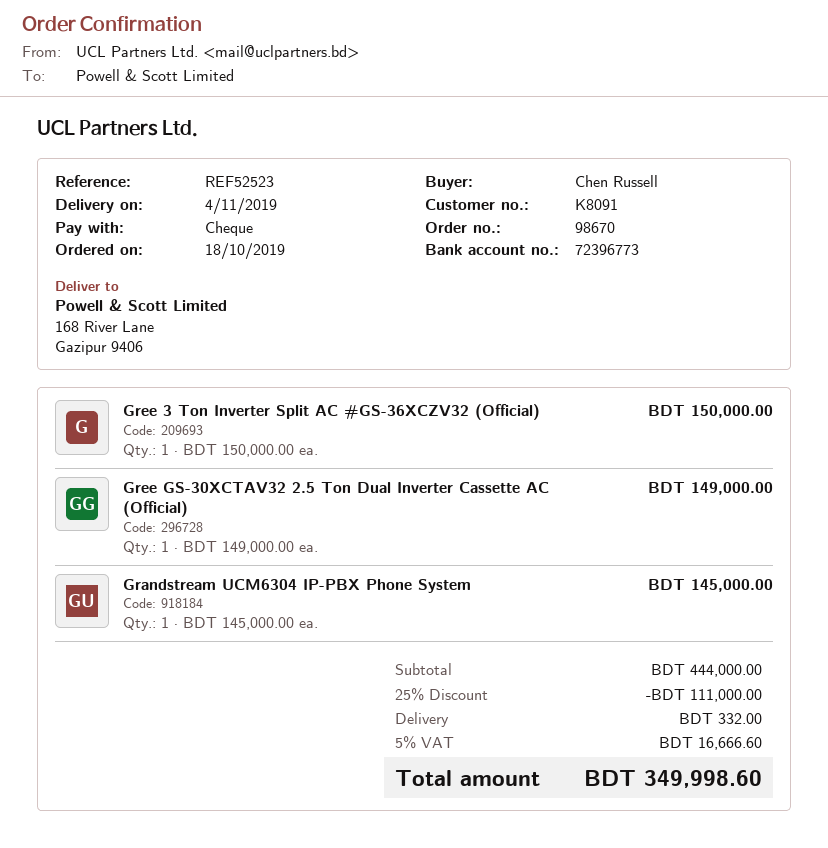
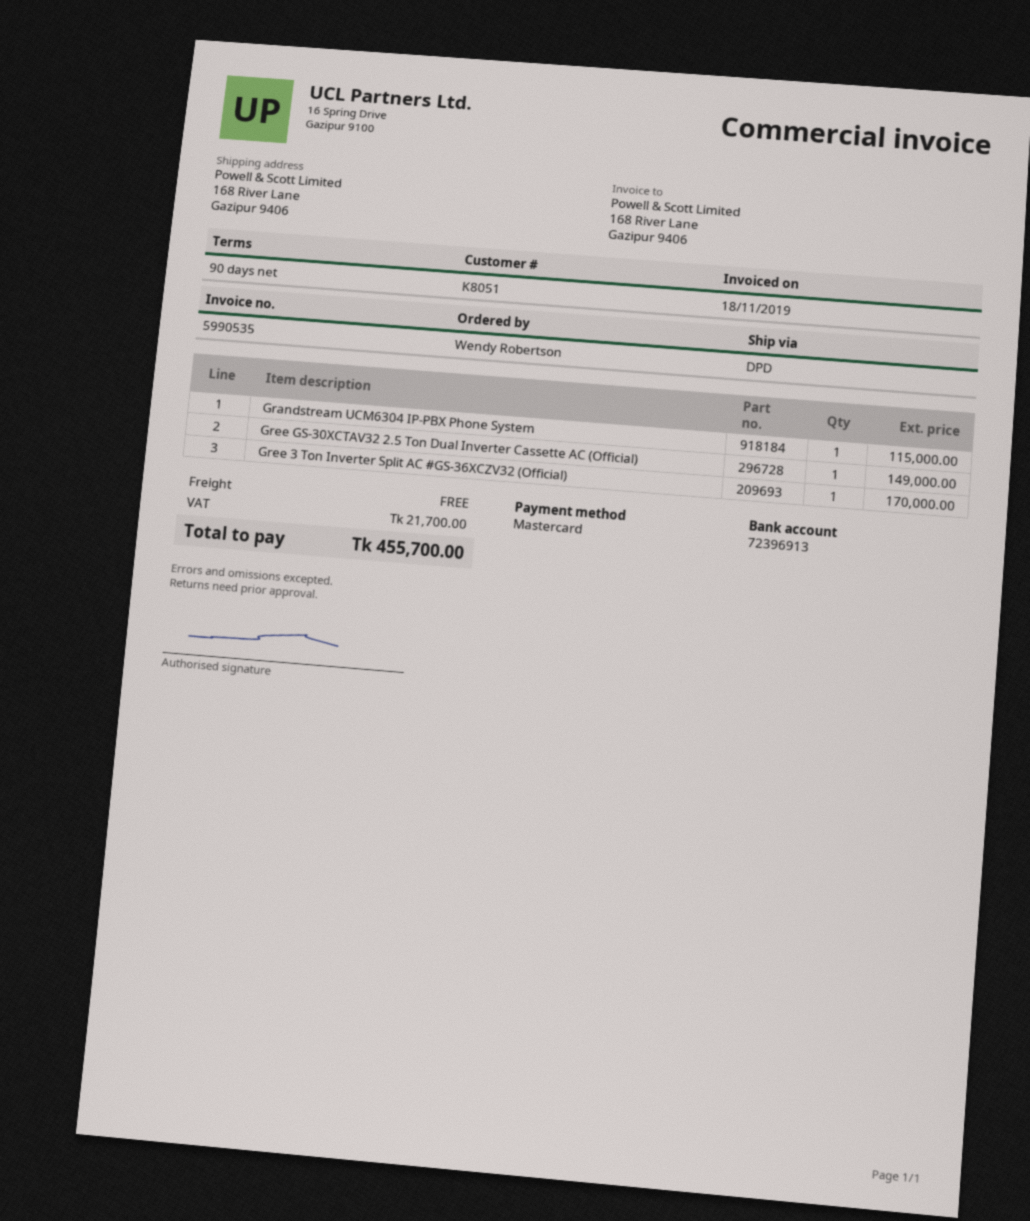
customer number: K8091 -> K8051
ordered by: Chen Russell -> Wendy Robertson
payment method: cheque -> Mastercard
bank account: 72396773 -> 72396913
Gree 3 Ton Inverter Split AC #GS-36XCZV32 (Official): 1 for 150000.00 -> 1 for 170000.00
Grandstream UCM6304 IP-PBX Phone System: 1 for 145000.00 -> 1 for 115000.00
discount: 25% = 111000.00 -> none
shipping: 332.00 -> 0.00
tax: 16666.60 -> 21700.00
total: 349998.60 -> 455700.00

